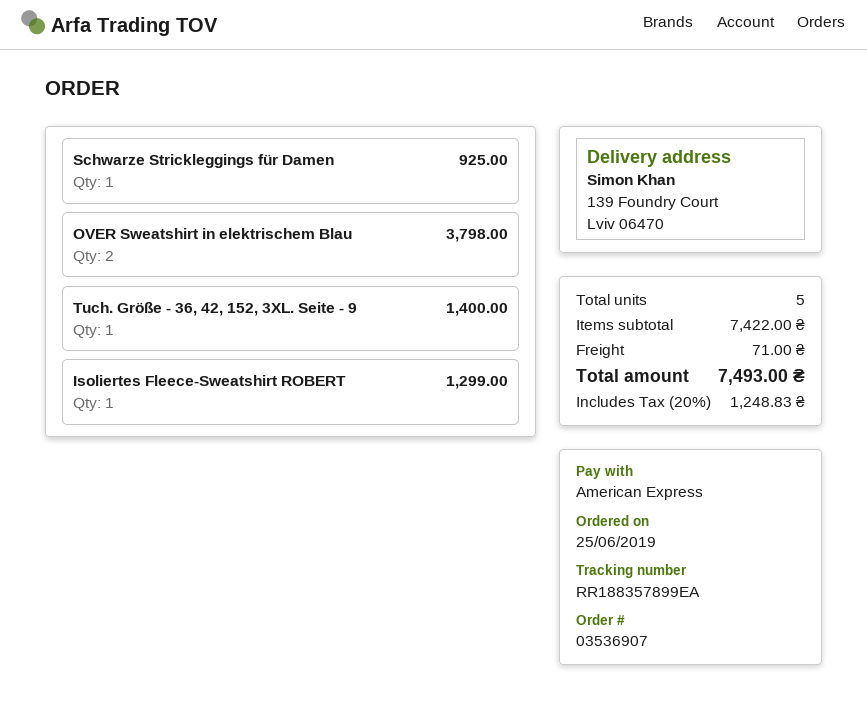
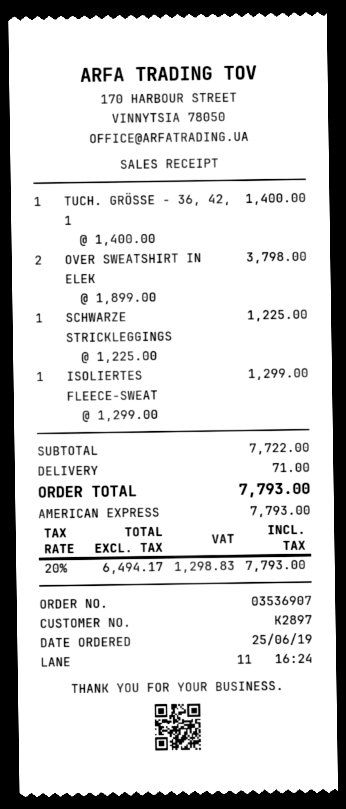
Schwarze Strickleggings für Damen: 1 for 925.00 -> 1 for 1225.00
subtotal: 7422.00 -> 7722.00
tax: 20% = 1248.83 -> 20% = 1298.83
total: 7493.00 -> 7793.00

